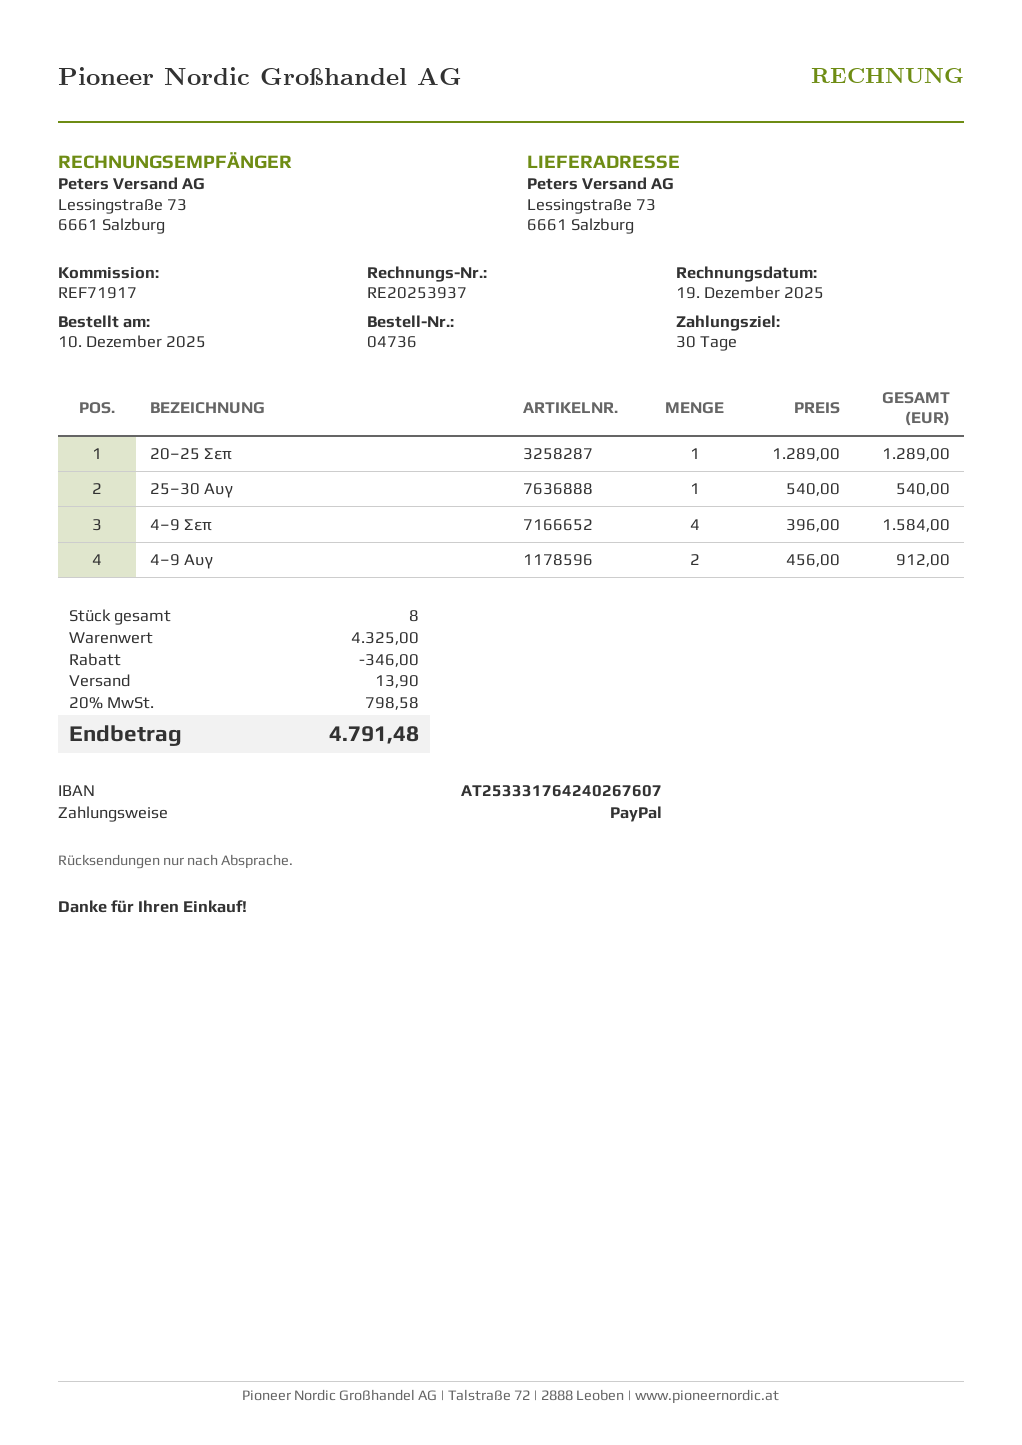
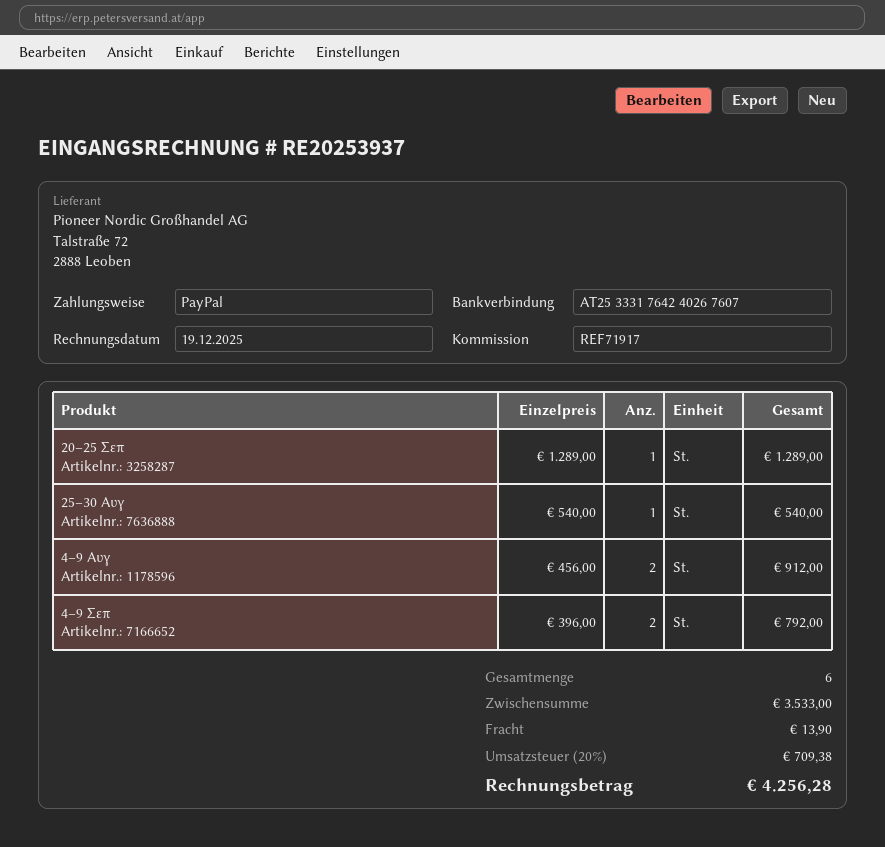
4–9 Σεπ: 4 x 396.00 = 1584.00 -> 2 x 396.00 = 792.00
total quantity: 8 -> 6
subtotal: 4325.00 -> 3533.00
discount: 346.00 -> none
tax: 20% = 798.58 -> 20% = 709.38
total: 4791.48 -> 4256.28

